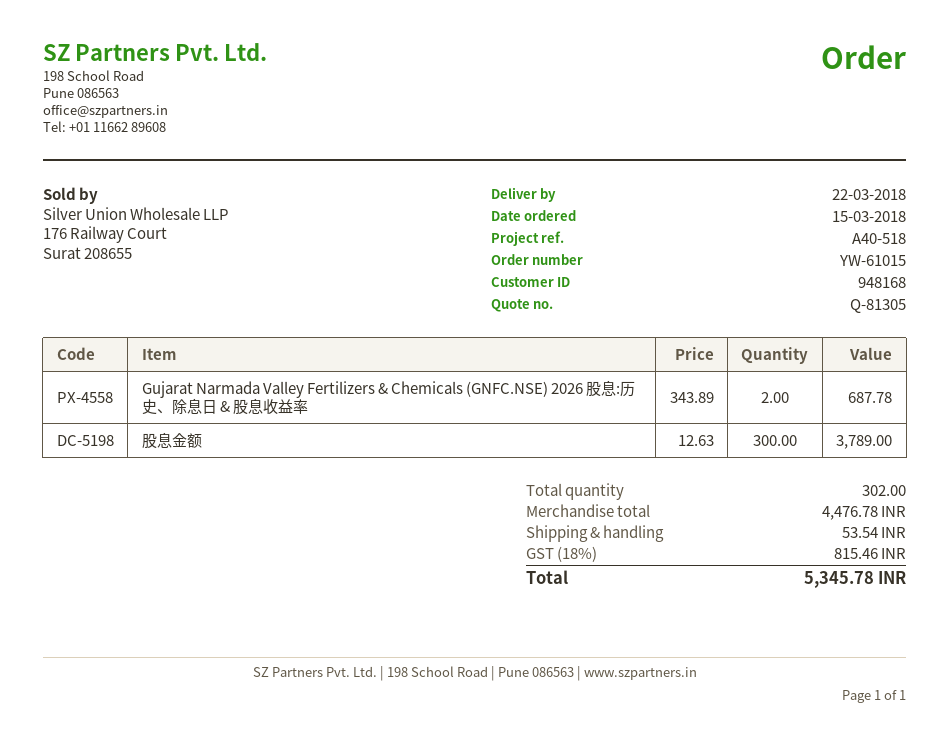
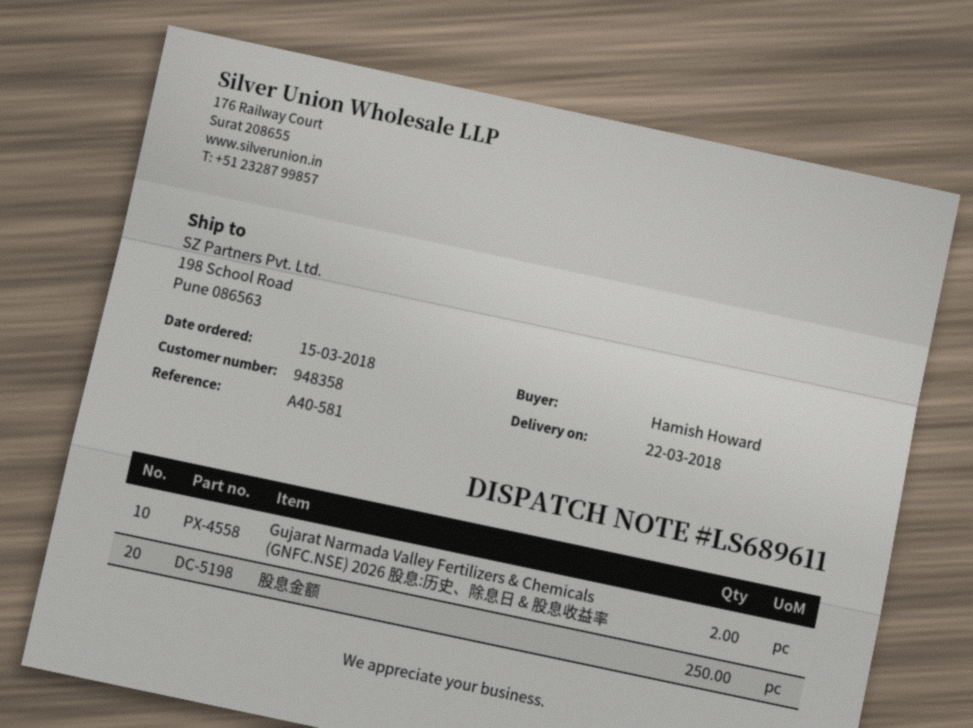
customer number: 948168 -> 948358
reference: A40-518 -> A40-581
股息金额: 300 -> 250

